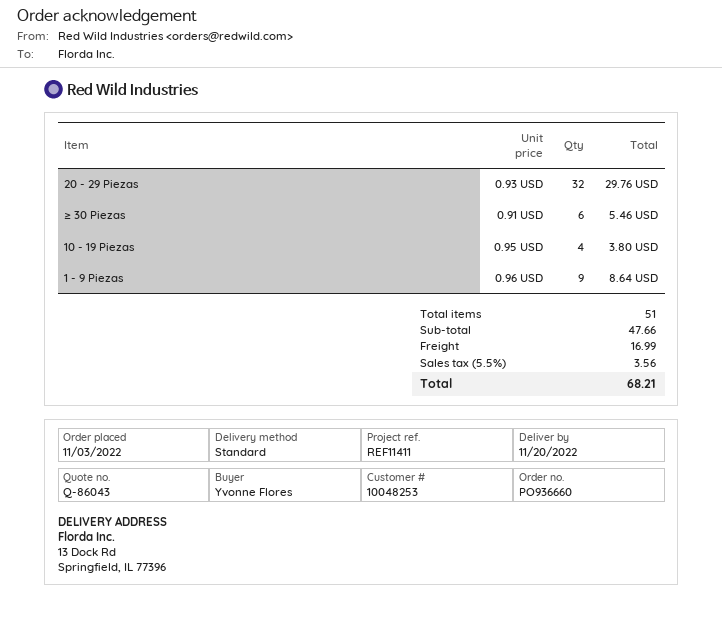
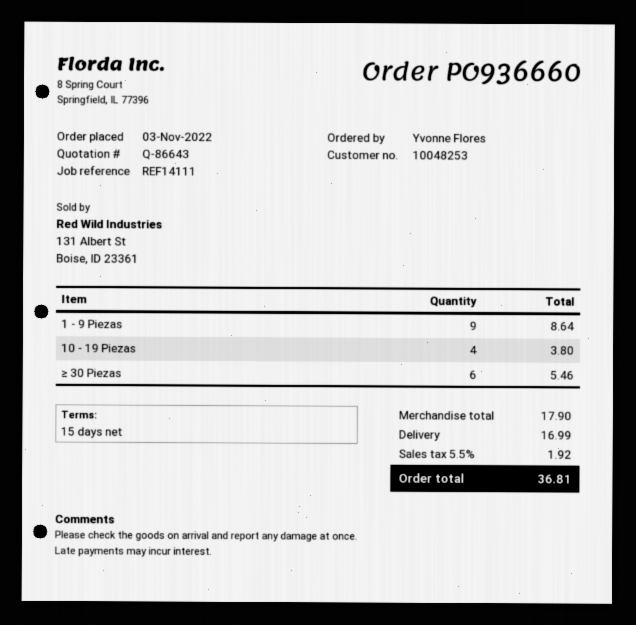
quote number: Q-86043 -> Q-86643
reference: REF11411 -> REF14111
20 - 29 Piezas: 32 for 29.76 -> none
subtotal: 47.66 -> 17.90
tax: 5.5% = 3.56 -> 5.5% = 1.92
total: 68.21 -> 36.81

